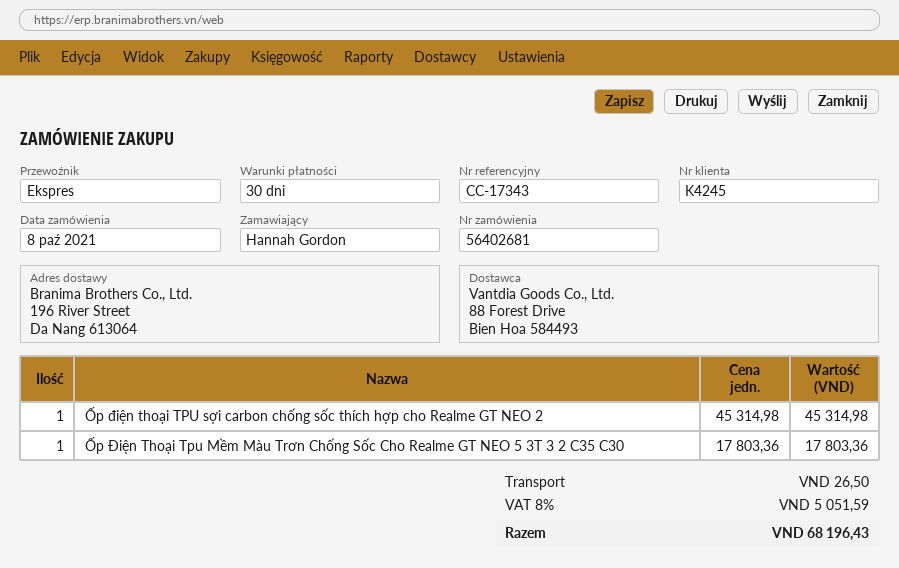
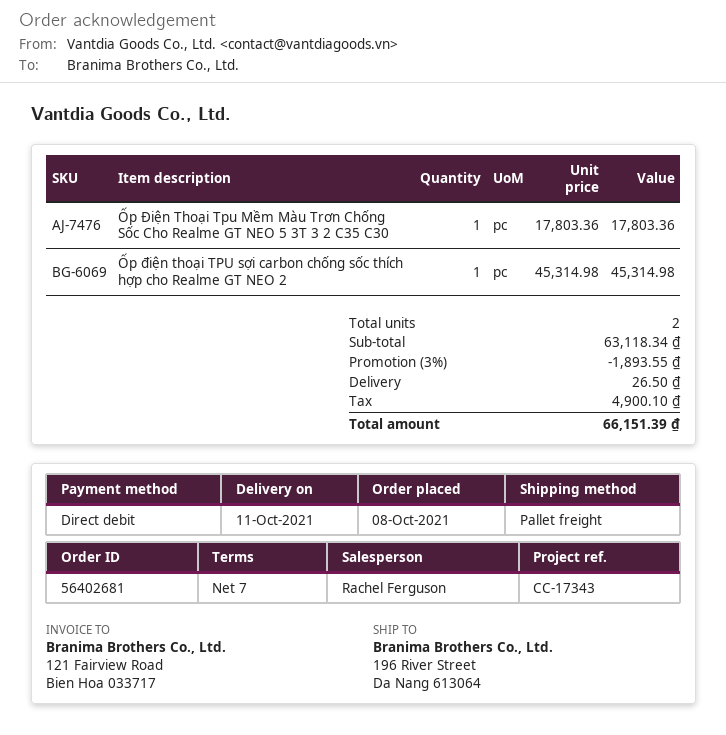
payment terms: 30 days -> 7 days
shipping method: express -> pallet freight
discount: none -> 3% = 1893.55
tax: 5051.59 -> 4900.10
total: 68196.43 -> 66151.39

